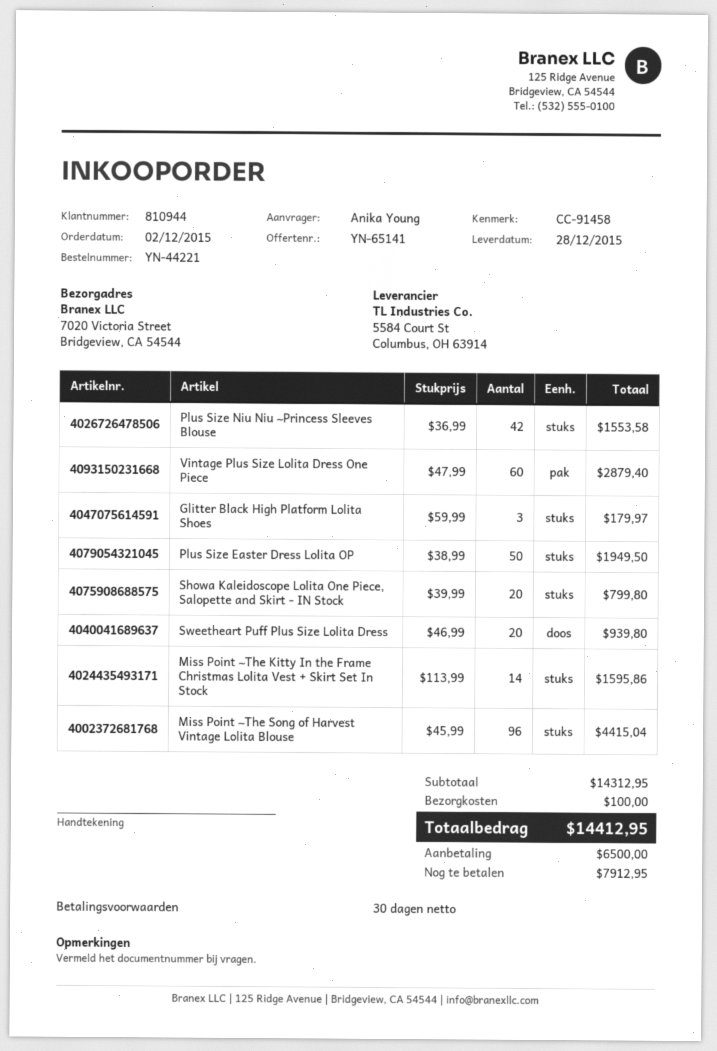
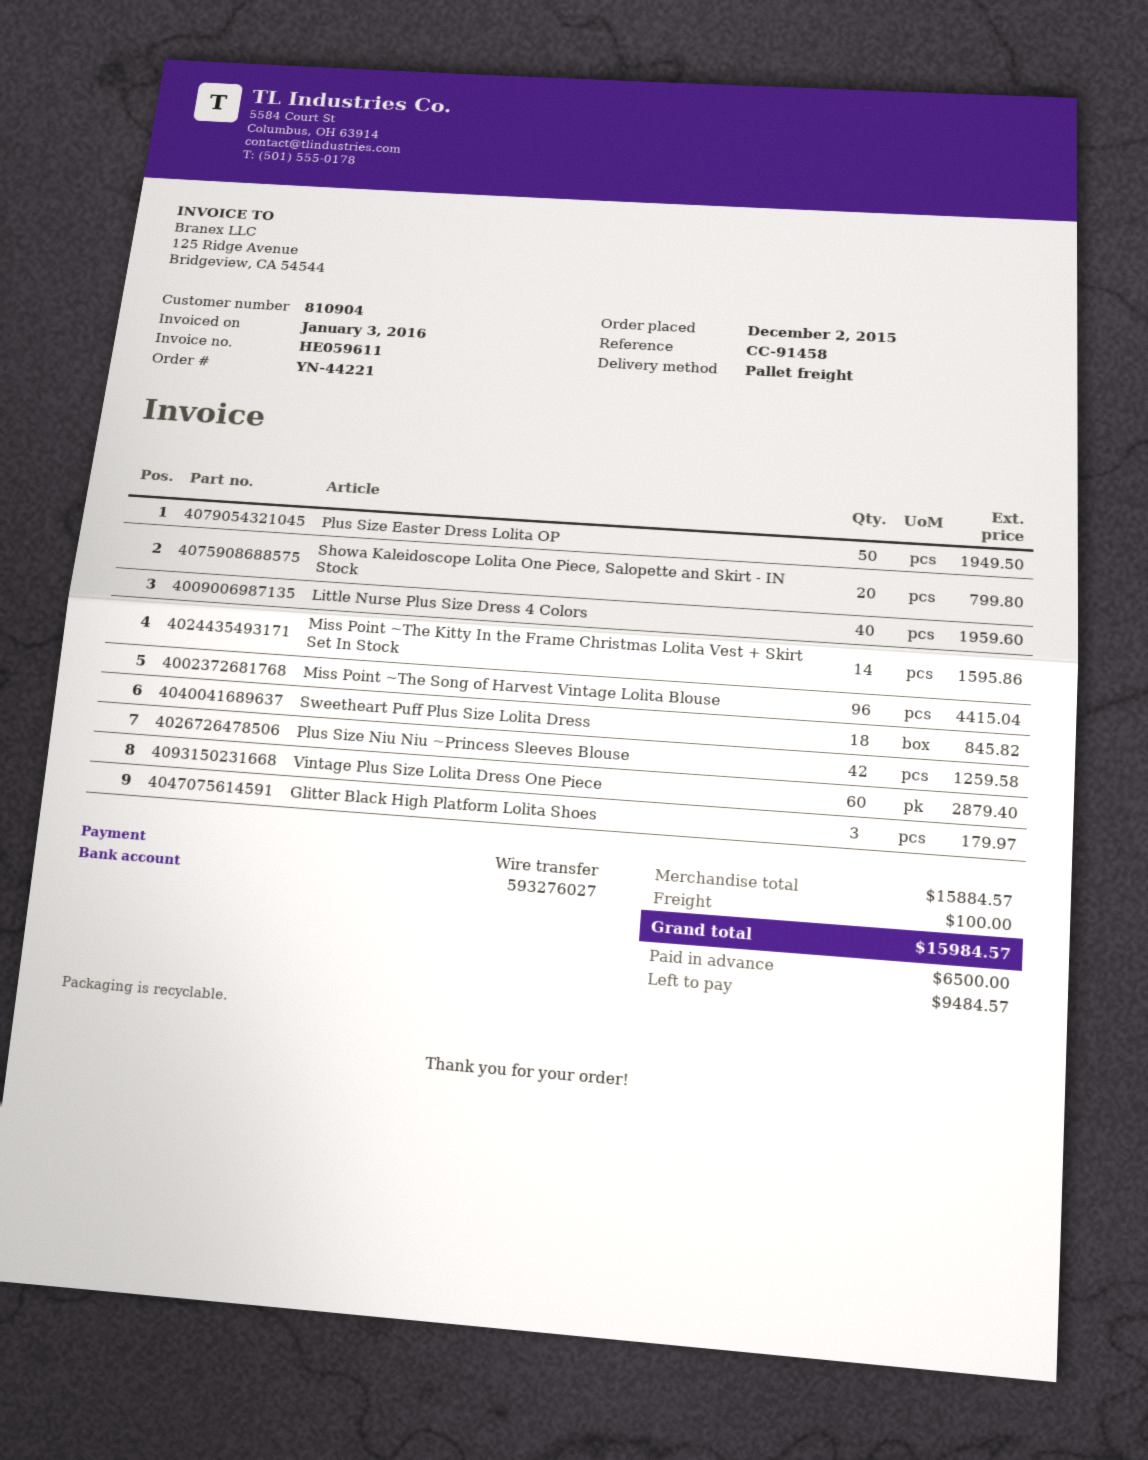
customer number: 810944 -> 810904
Plus Size Niu Niu ~Princess Sleeves Blouse: 42 for 1553.58 -> 42 for 1259.58
Sweetheart Puff Plus Size Lolita Dress: 20 for 939.80 -> 18 for 845.82
Little Nurse Plus Size Dress 4 Colors: none -> 40 for 1959.60
subtotal: 14312.95 -> 15884.57
total: 14412.95 -> 15984.57
balance: 7912.95 -> 9484.57

